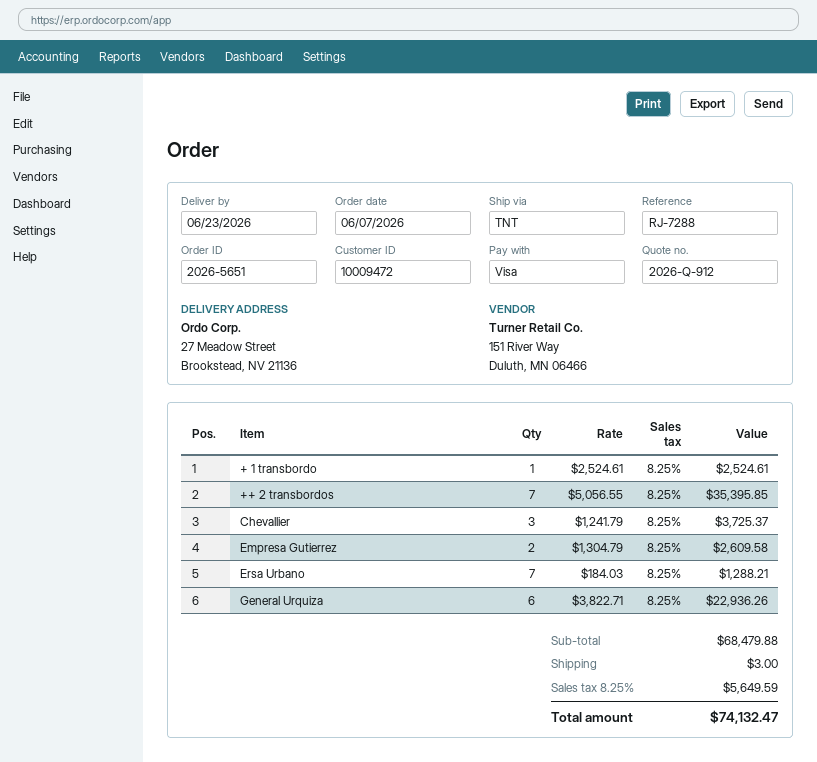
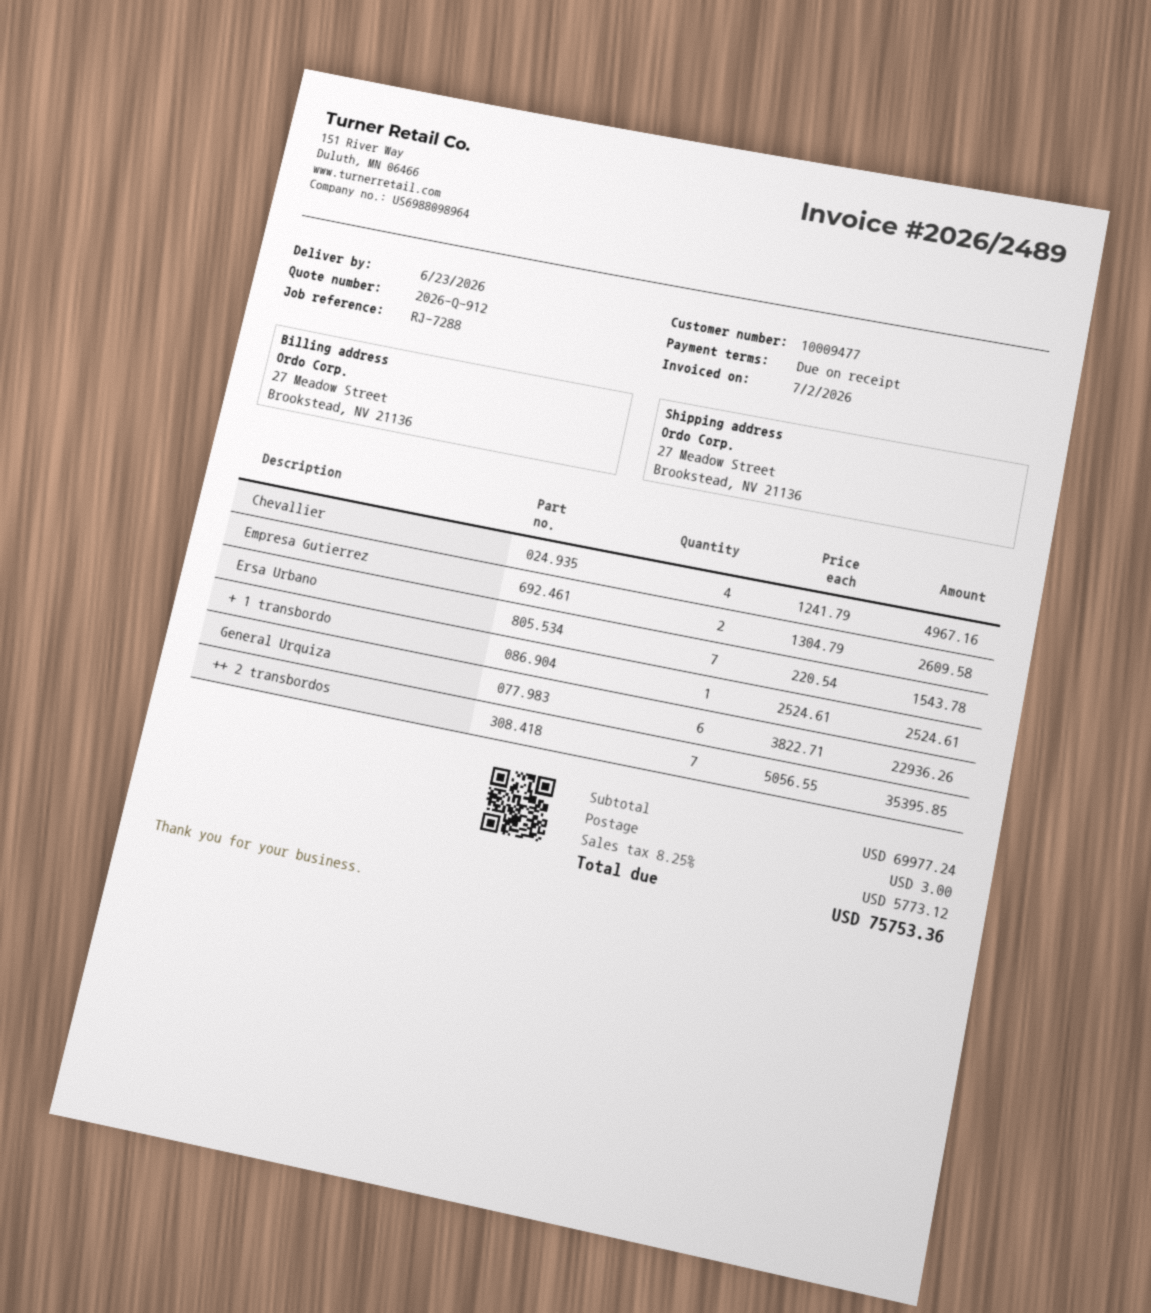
customer number: 10009472 -> 10009477
Chevallier: 3 x 1241.79 = 3725.37 -> 4 x 1241.79 = 4967.16
Ersa Urbano: 7 x 184.03 = 1288.21 -> 7 x 220.54 = 1543.78
subtotal: 68479.88 -> 69977.24
tax: 8.25% = 5649.59 -> 8.25% = 5773.12
total: 74132.47 -> 75753.36

